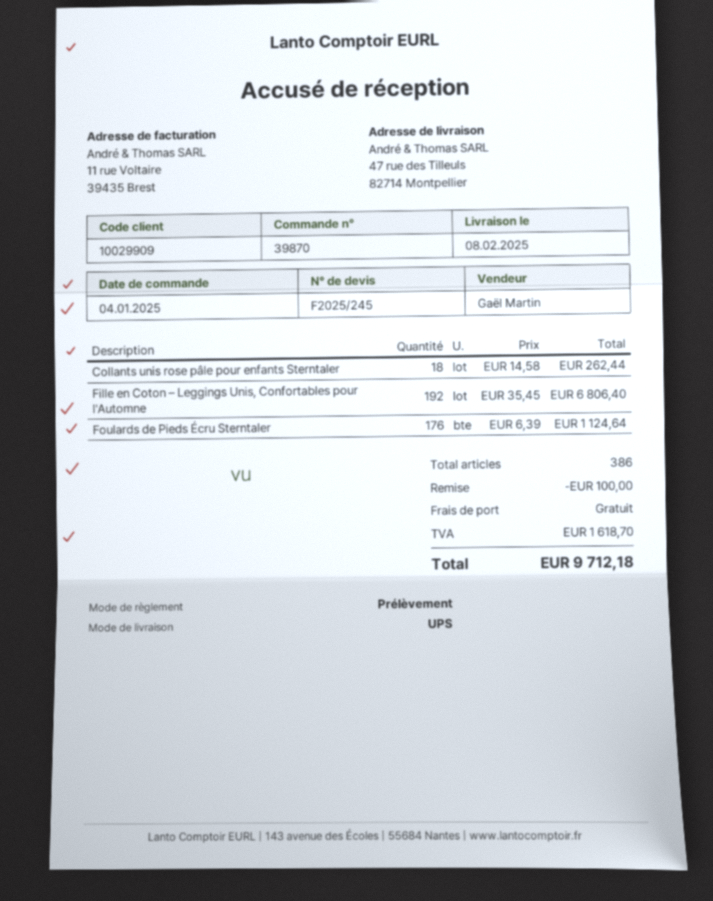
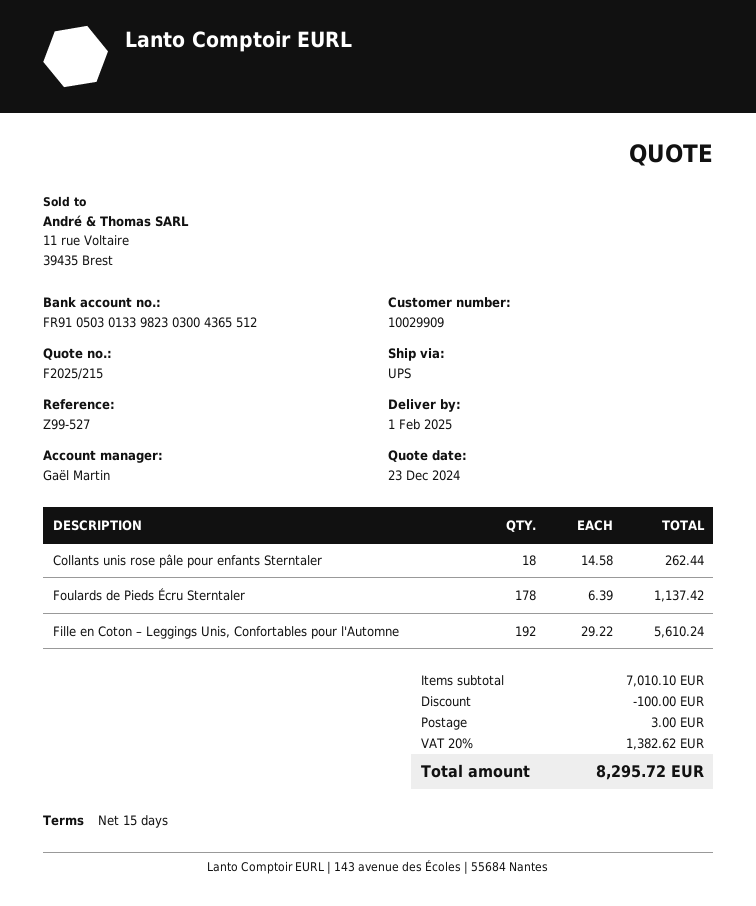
quote number: F2025/245 -> F2025/215
delivery date: 2025-02-08 -> 2025-02-01
Fille en Coton – Leggings Unis, Confortables pour l'Automne: 192 x 35.45 = 6806.40 -> 192 x 29.22 = 5610.24
Foulards de Pieds Écru Sterntaler: 176 x 6.39 = 1124.64 -> 178 x 6.39 = 1137.42
shipping: 0.00 -> 3.00
tax: 1618.70 -> 1382.62
total: 9712.18 -> 8295.72

